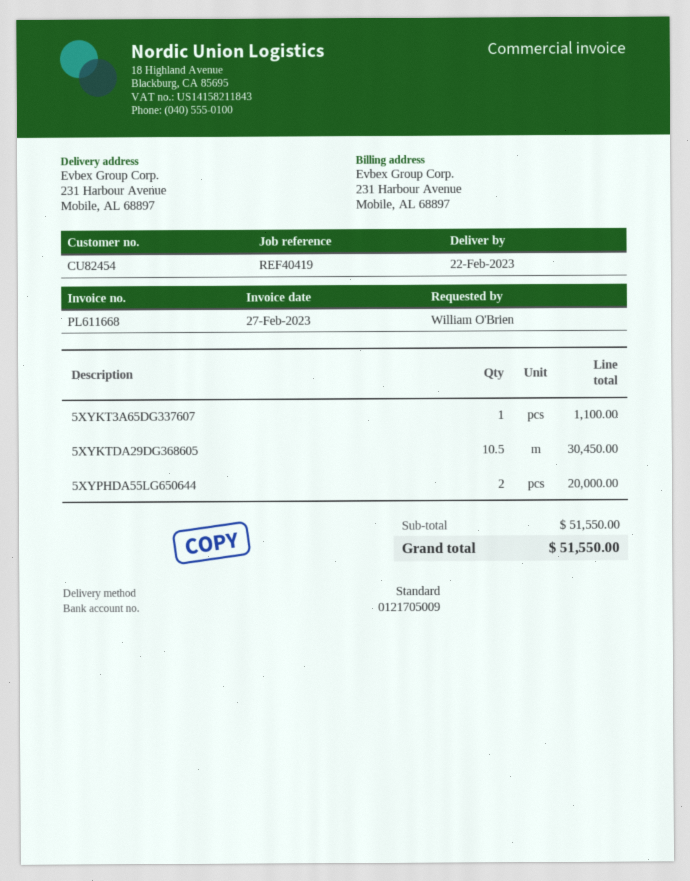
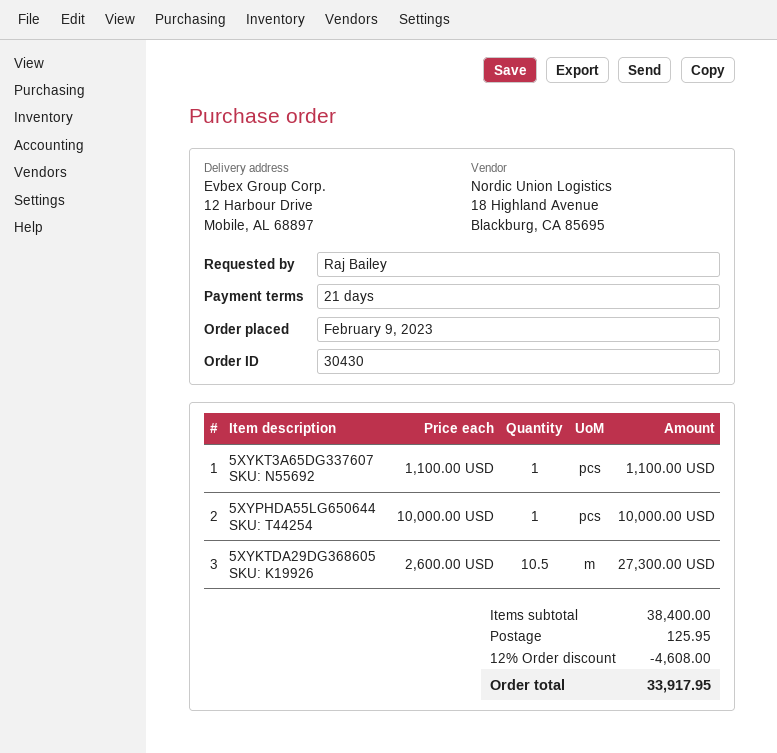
ordered by: William O'Brien -> Raj Bailey
ship to: 231 Harbour Avenue, Mobile, AL 68897 -> 12 Harbour Drive, Mobile, AL 68897
5XYKTDA29DG368605: 10.5 for 30450.00 -> 10.5 for 27300.00
5XYPHDA55LG650644: 2 for 20000.00 -> 1 for 10000.00
subtotal: 51550.00 -> 38400.00
discount: none -> 12% = 4608.00
shipping: none -> 125.95
total: 51550.00 -> 33917.95

